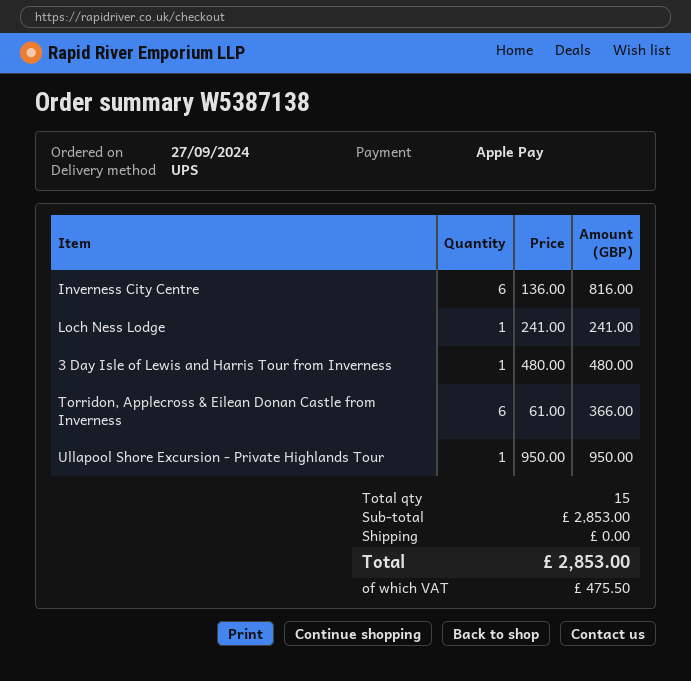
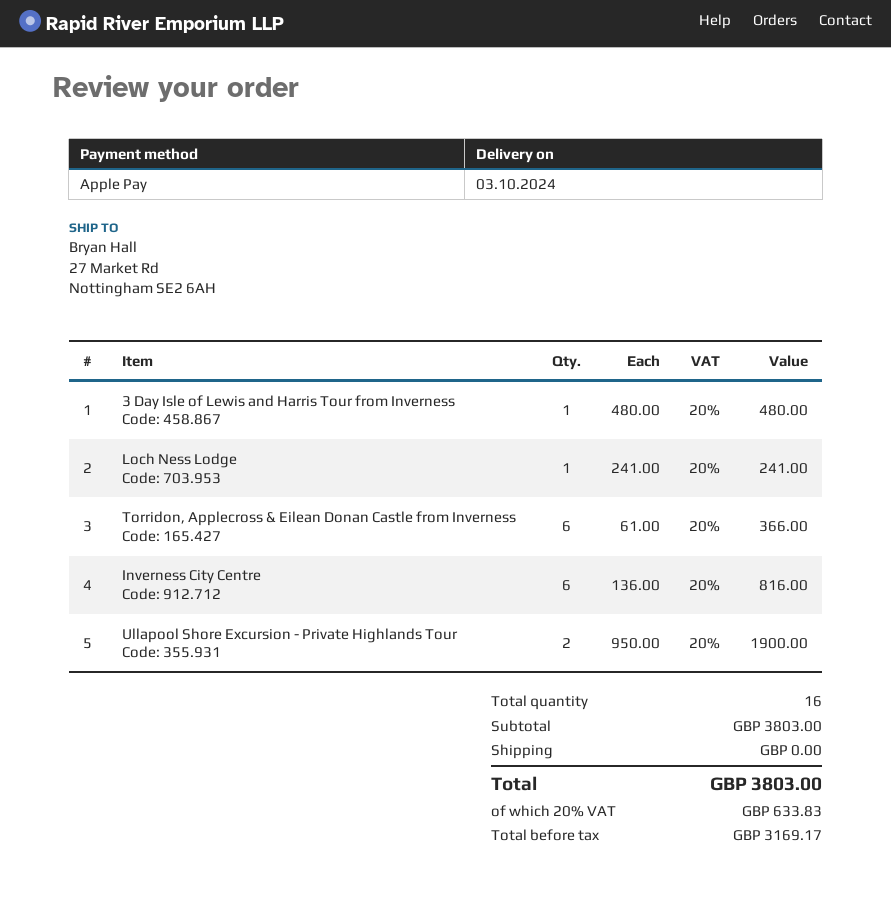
Ullapool Shore Excursion - Private Highlands Tour: 1 x 950.00 = 950.00 -> 2 x 950.00 = 1900.00
total quantity: 15 -> 16
subtotal: 2853.00 -> 3803.00
tax: 475.50 -> 633.83
total: 2853.00 -> 3803.00

